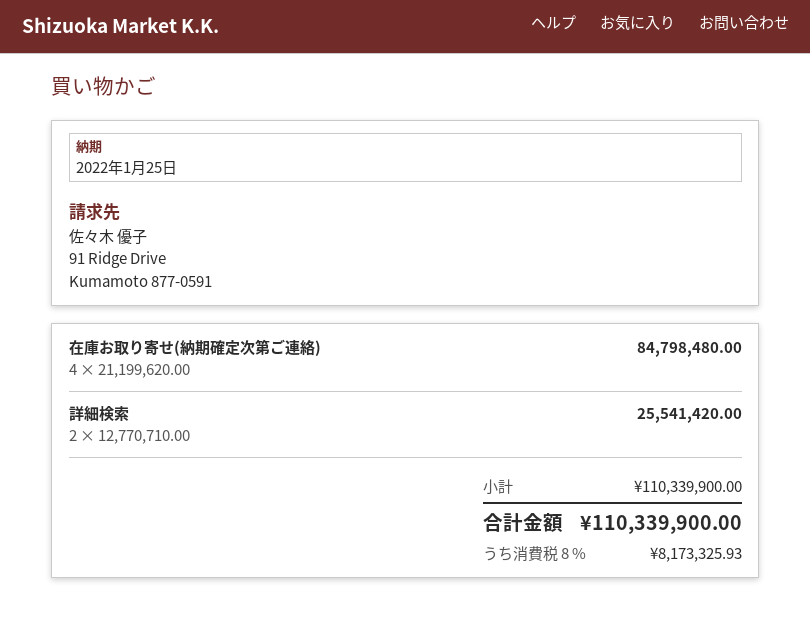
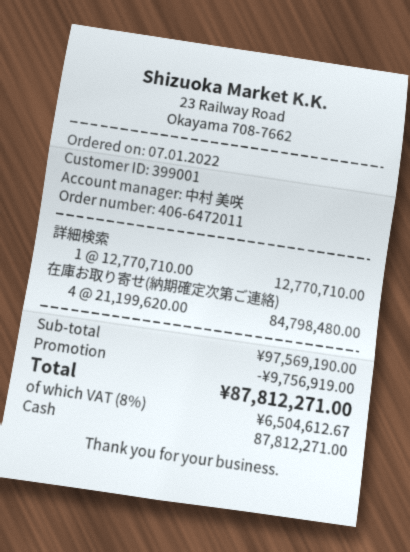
詳細検索: 2 x 12770710.00 = 25541420.00 -> 1 x 12770710.00 = 12770710.00
subtotal: 110339900.00 -> 97569190.00
discount: none -> 9756919.00
tax: 8% = 8173325.93 -> 8% = 6504612.67
total: 110339900.00 -> 87812271.00

